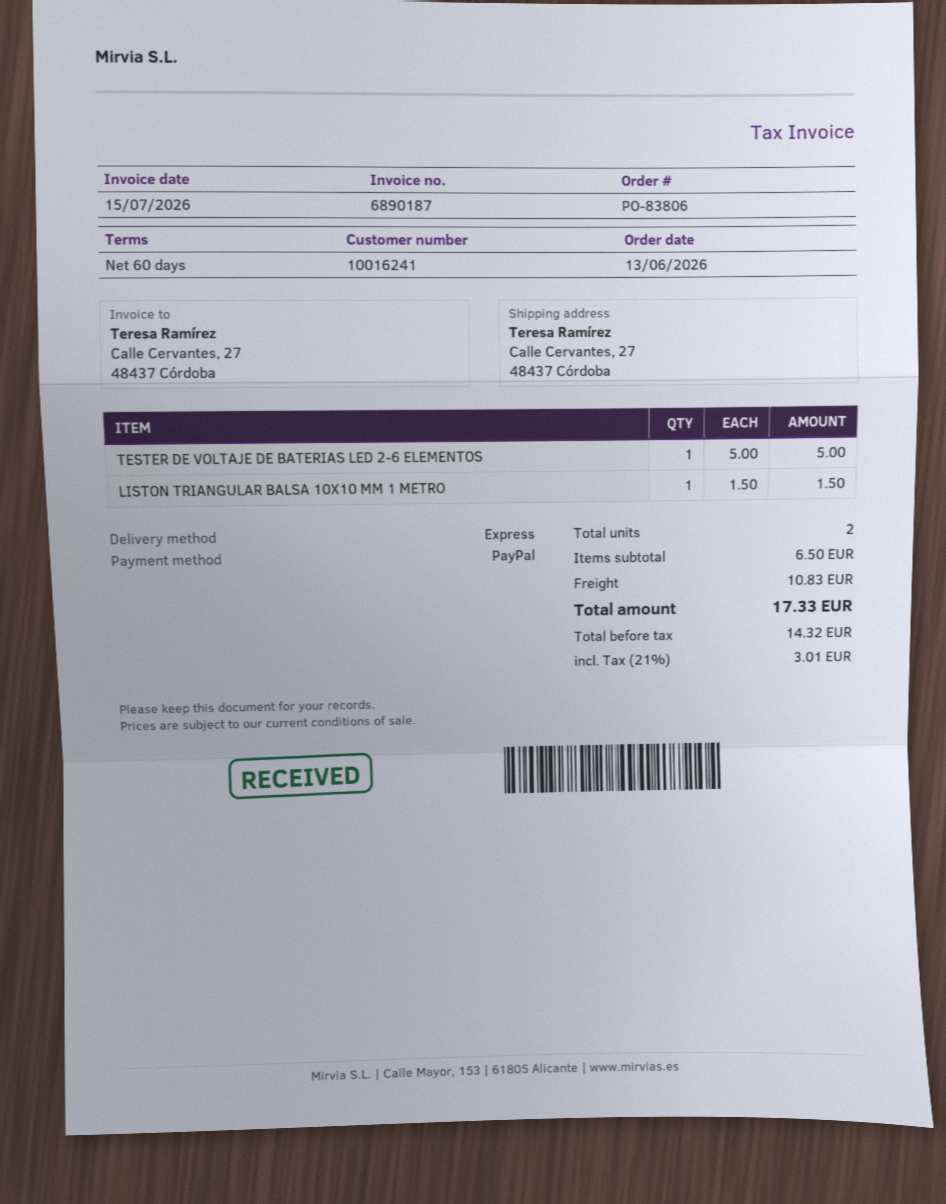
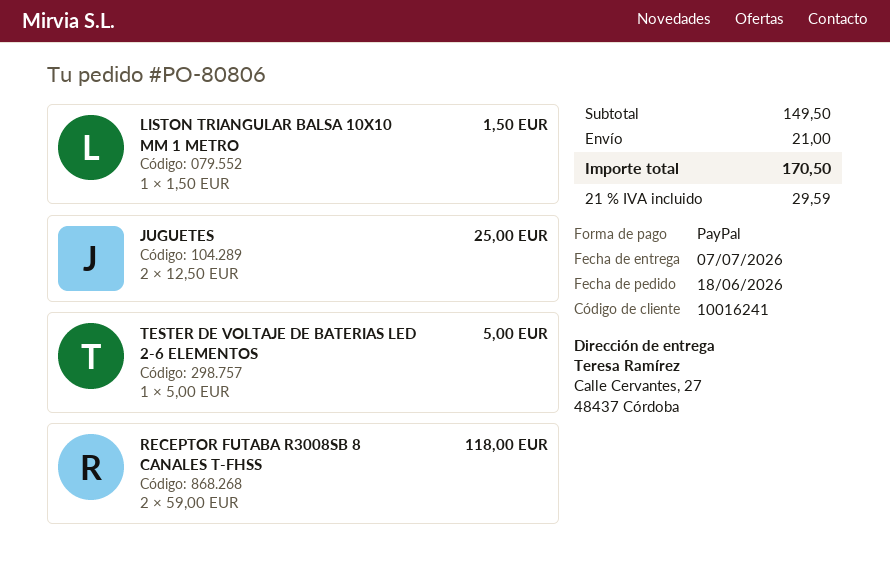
order number: PO-83806 -> PO-80806
order date: 2026-06-13 -> 2026-06-18
JUGUETES: none -> 2 x 12.50 = 25.00
RECEPTOR FUTABA R3008SB 8 CANALES T-FHSS: none -> 2 x 59.00 = 118.00
subtotal: 6.50 -> 149.50
shipping: 10.83 -> 21.00
tax: 21% = 3.01 -> 21% = 29.59
total: 17.33 -> 170.50

